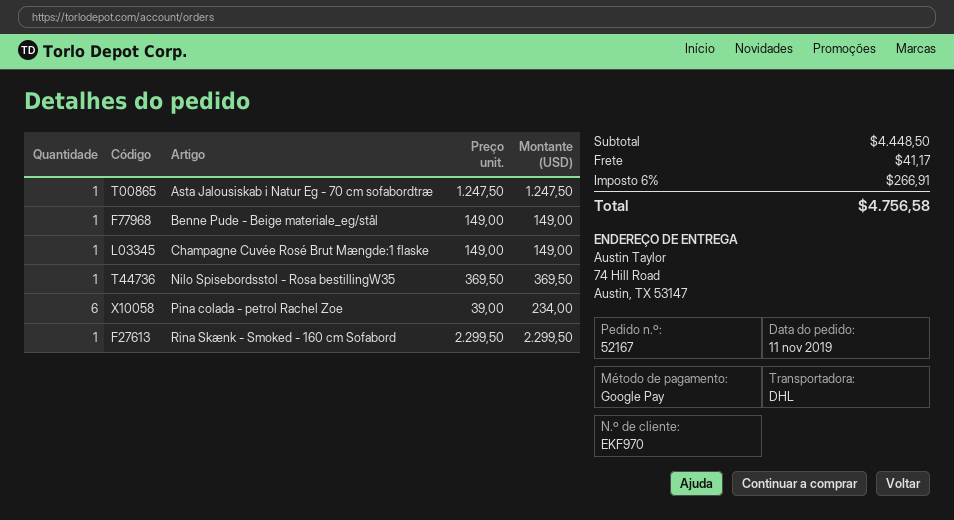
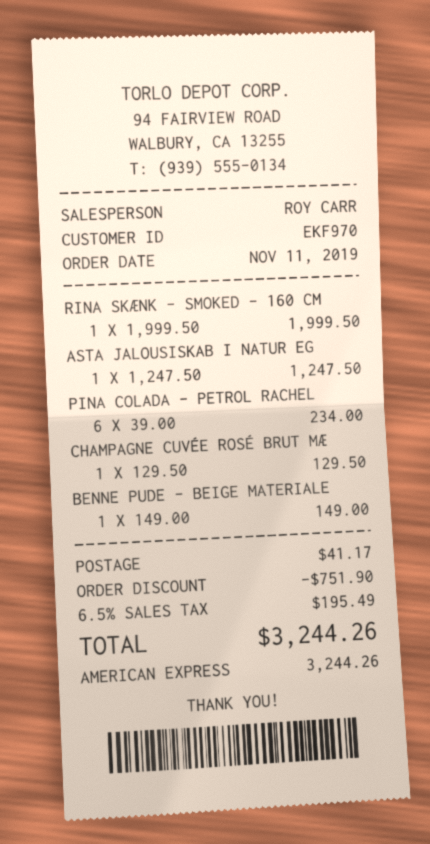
payment method: Google Pay -> American Express
Champagne Cuvée Rosé Brut Mængde:1 flaske: 1 x 149.00 = 149.00 -> 1 x 129.50 = 129.50
Nilo Spisebordsstol - Rosa bestillingW35: 1 x 369.50 = 369.50 -> none
Rina Skænk - Smoked - 160 cm Sofabord: 1 x 2299.50 = 2299.50 -> 1 x 1999.50 = 1999.50
discount: none -> 751.90
tax: 6% = 266.91 -> 6.5% = 195.49
total: 4756.58 -> 3244.26

